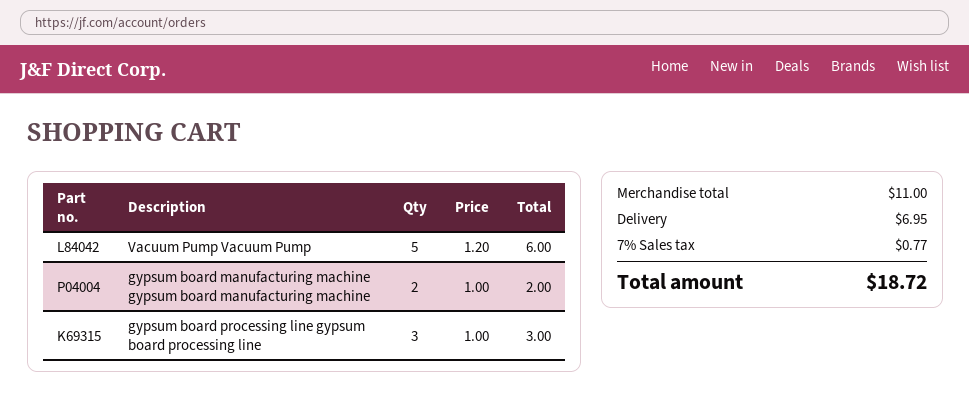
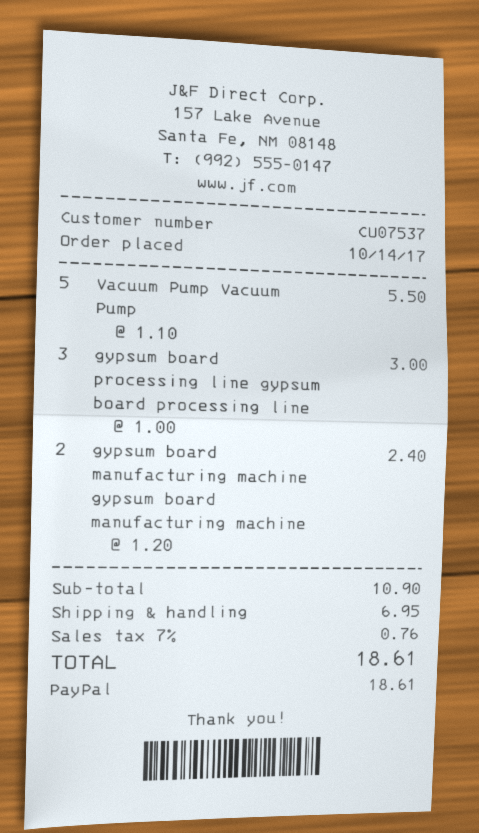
Vacuum Pump Vacuum Pump: 5 x 1.20 = 6.00 -> 5 x 1.10 = 5.50
gypsum board manufacturing machine gypsum board manufacturing machine: 2 x 1.00 = 2.00 -> 2 x 1.20 = 2.40
subtotal: 11.00 -> 10.90
tax: 7% = 0.77 -> 7% = 0.76
total: 18.72 -> 18.61

